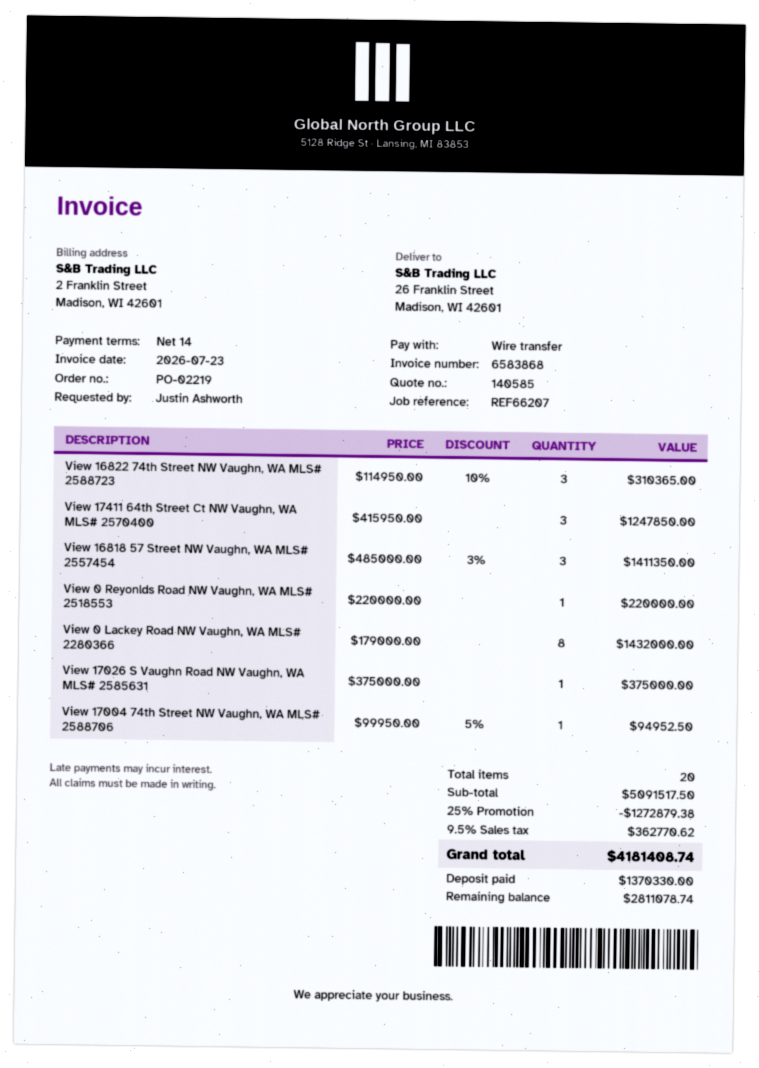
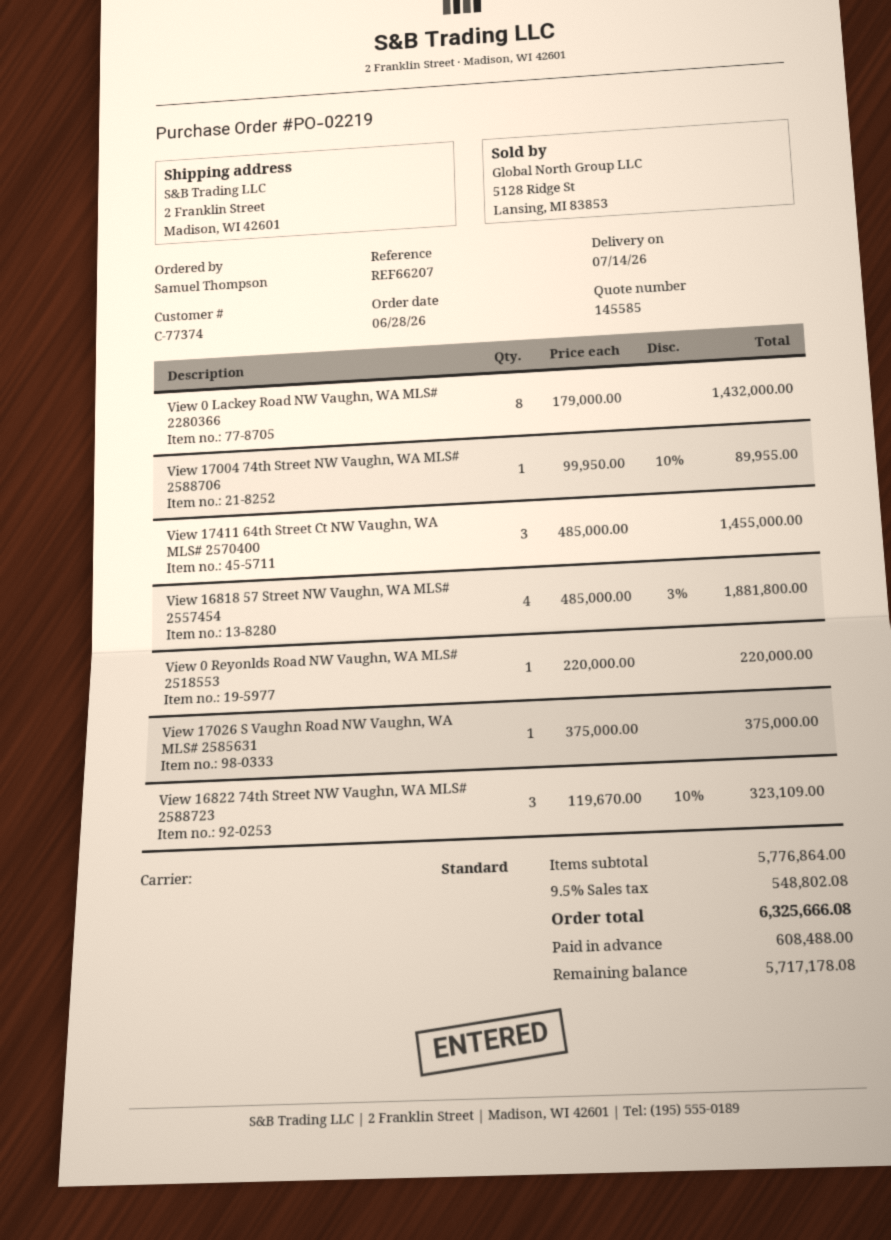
quote number: 140585 -> 145585
ordered by: Justin Ashworth -> Samuel Thompson
ship to: 26 Franklin Street, Madison, WI 42601 -> 2 Franklin Street, Madison, WI 42601
View 16822 74th Street NW Vaughn, WA MLS# 2588723: 3 x 114950.00 - 10% = 310365.00 -> 3 x 119670.00 - 10% = 323109.00
View 17411 64th Street Ct NW Vaughn, WA MLS# 2570400: 3 x 415950.00 = 1247850.00 -> 3 x 485000.00 = 1455000.00
View 16818 57 Street NW Vaughn, WA MLS# 2557454: 3 x 485000.00 - 3% = 1411350.00 -> 4 x 485000.00 - 3% = 1881800.00
View 17004 74th Street NW Vaughn, WA MLS# 2588706: 1 x 99950.00 - 5% = 94952.50 -> 1 x 99950.00 - 10% = 89955.00
subtotal: 5091517.50 -> 5776864.00
discount: 25% = 1272879.38 -> none
tax: 9.5% = 362770.62 -> 9.5% = 548802.08
total: 4181408.74 -> 6325666.08
deposit: 1370330.00 -> 608488.00
balance: 2811078.74 -> 5717178.08

